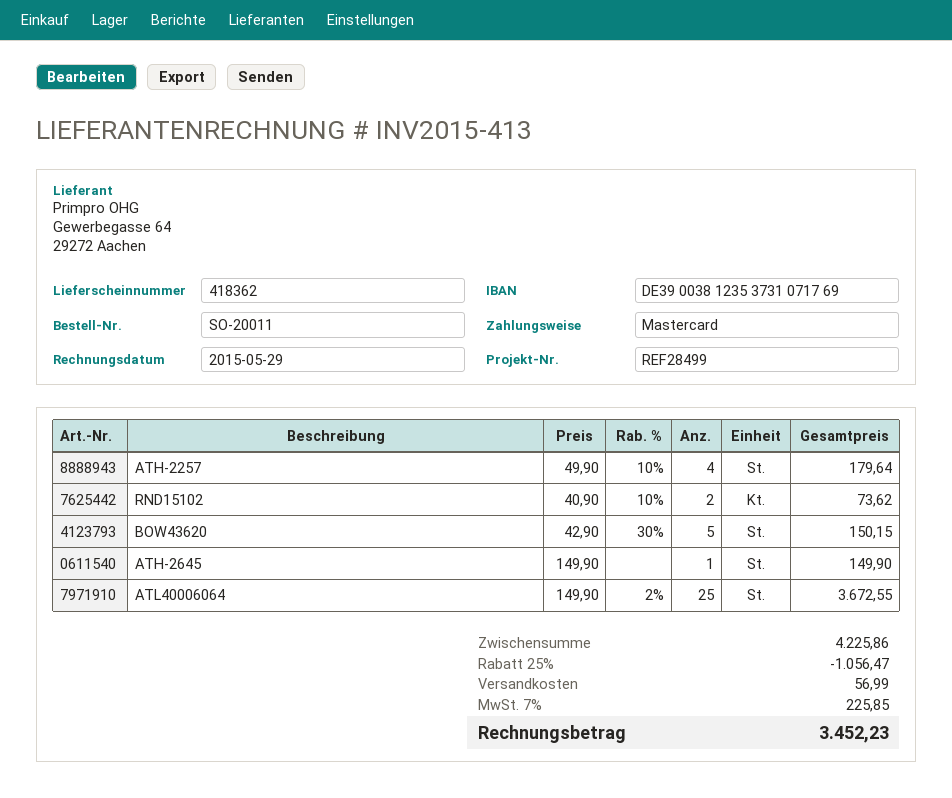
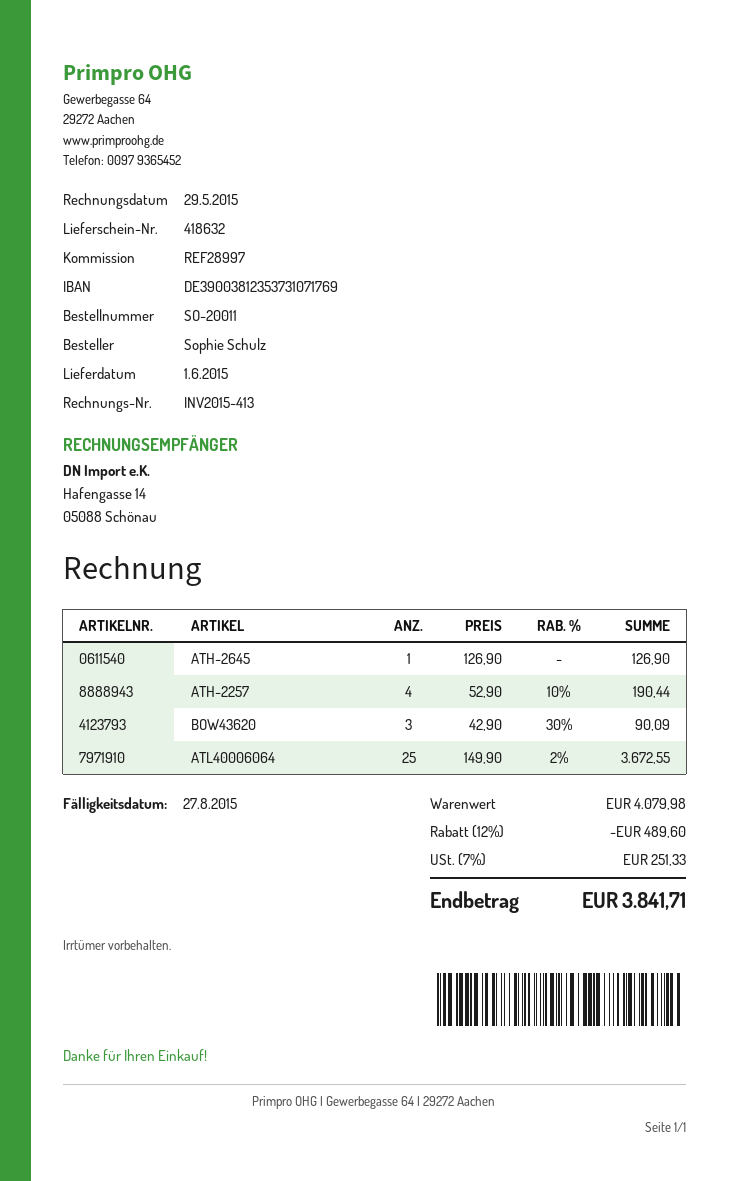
delivery note number: 418362 -> 418632
reference: REF28499 -> REF28997
ATH-2257: 4 x 49.90 - 10% = 179.64 -> 4 x 52.90 - 10% = 190.44
RND15102: 2 x 40.90 - 10% = 73.62 -> none
BOW43620: 5 x 42.90 - 30% = 150.15 -> 3 x 42.90 - 30% = 90.09
ATH-2645: 1 x 149.90 = 149.90 -> 1 x 126.90 = 126.90
subtotal: 4225.86 -> 4079.98
discount: 25% = 1056.47 -> 12% = 489.60
shipping: 56.99 -> none
tax: 7% = 225.85 -> 7% = 251.33
total: 3452.23 -> 3841.71

